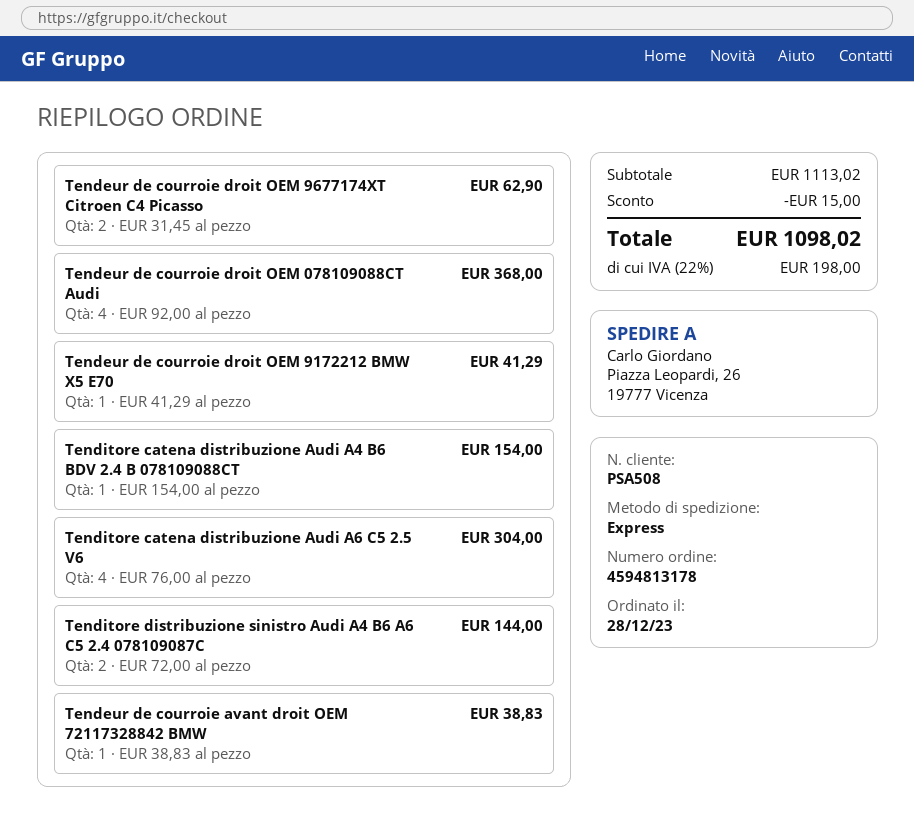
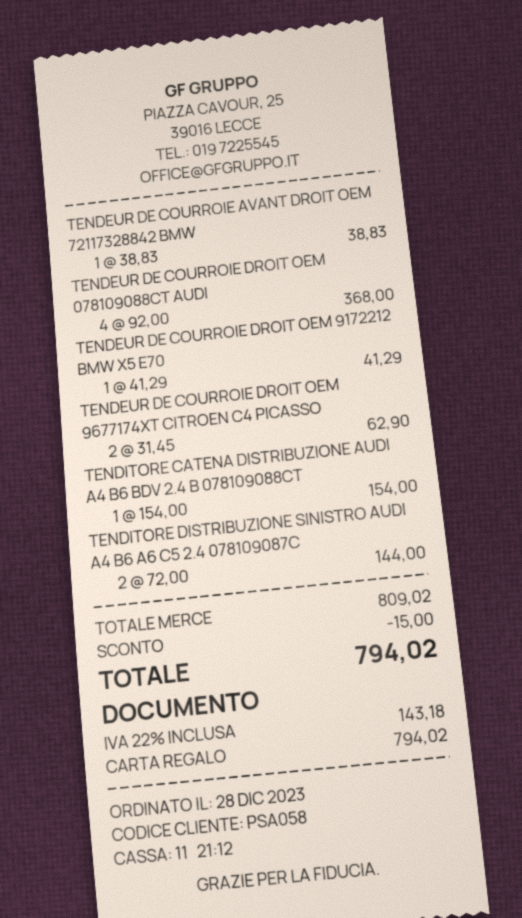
customer number: PSA508 -> PSA058
Tenditore catena distribuzione Audi A6 C5 2.5 V6: 4 x 76.00 = 304.00 -> none
subtotal: 1113.02 -> 809.02
tax: 22% = 198.00 -> 22% = 143.18
total: 1098.02 -> 794.02

